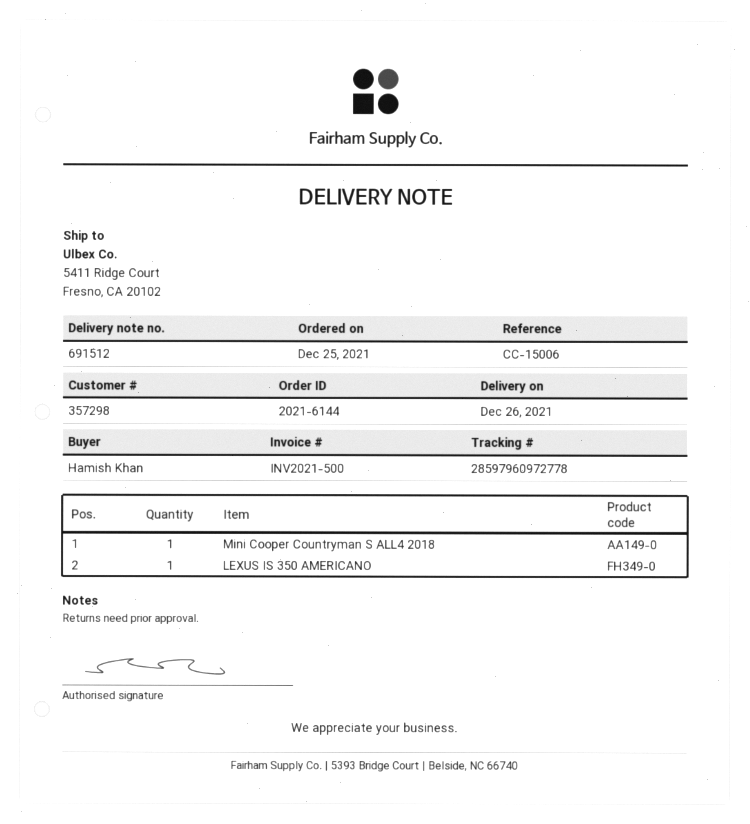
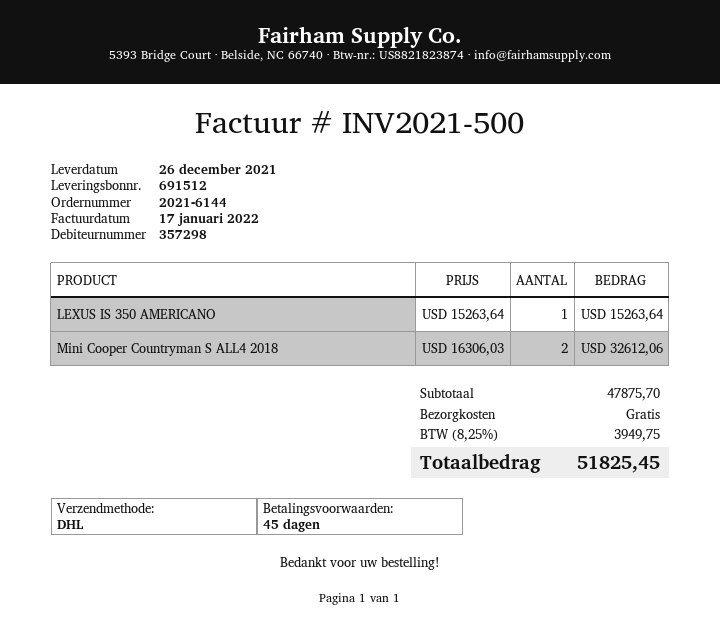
Mini Cooper Countryman S ALL4 2018: 1 -> 2

